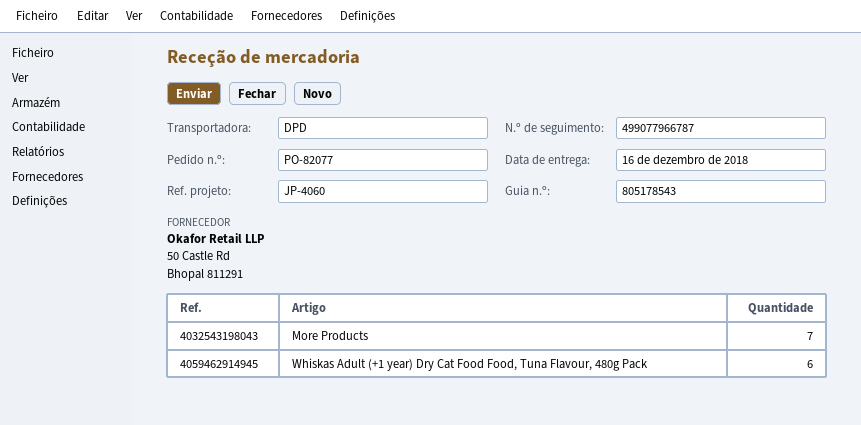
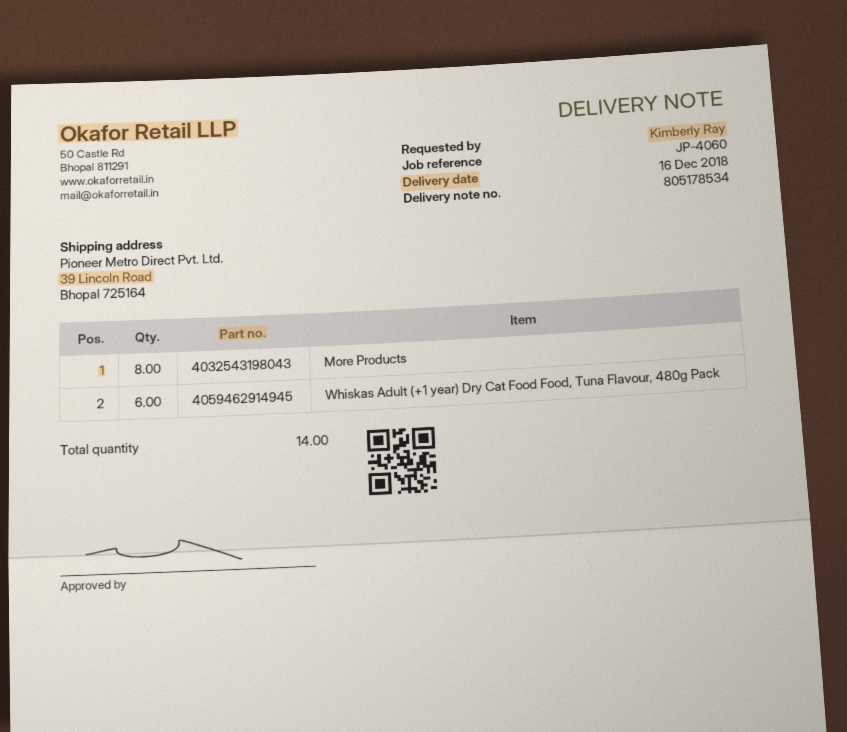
delivery note number: 805178543 -> 805178534
More Products: 7 -> 8

